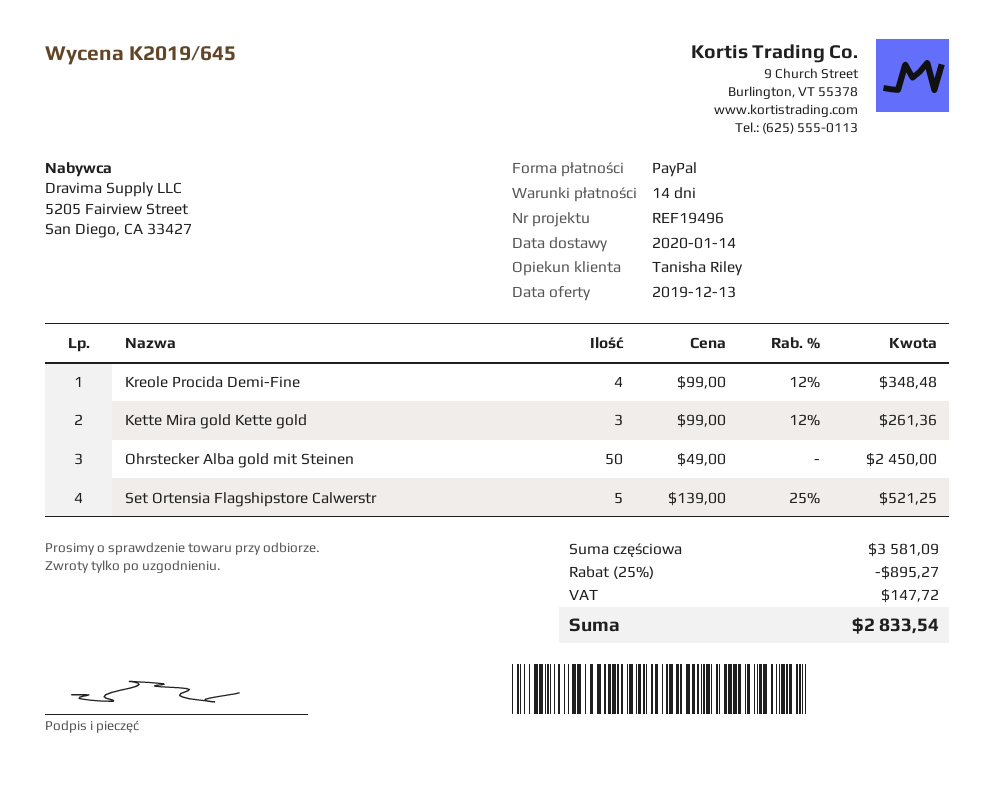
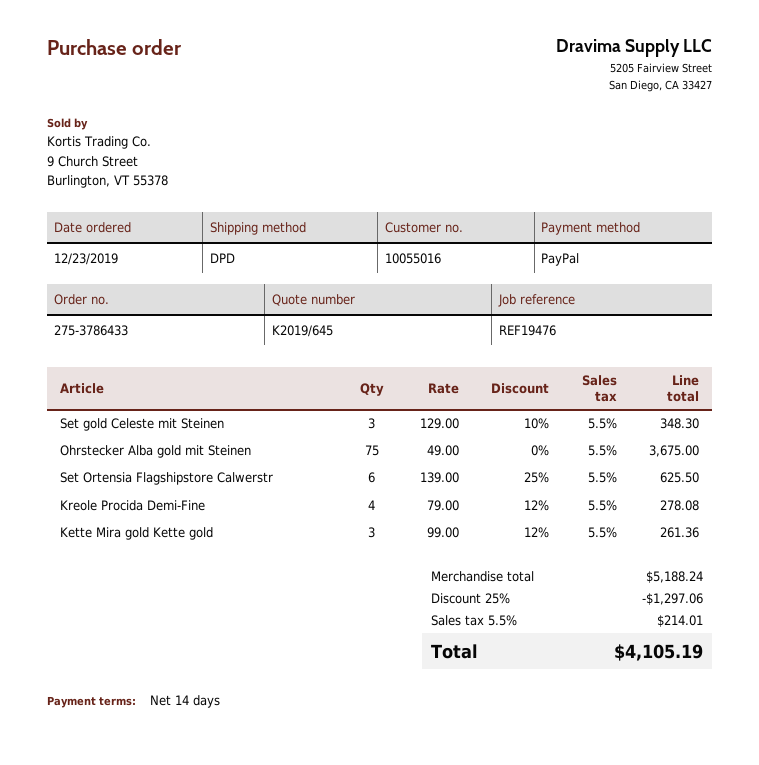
reference: REF19496 -> REF19476
Kreole Procida Demi-Fine: 4 x 99.00 - 12% = 348.48 -> 4 x 79.00 - 12% = 278.08
Ohrstecker Alba gold mit Steinen: 50 x 49.00 = 2450.00 -> 75 x 49.00 = 3675.00
Set Ortensia Flagshipstore Calwerstr: 5 x 139.00 - 25% = 521.25 -> 6 x 139.00 - 25% = 625.50
Set gold Celeste mit Steinen: none -> 3 x 129.00 - 10% = 348.30
subtotal: 3581.09 -> 5188.24
discount: 25% = 895.27 -> 25% = 1297.06
tax: 147.72 -> 214.01
total: 2833.54 -> 4105.19

